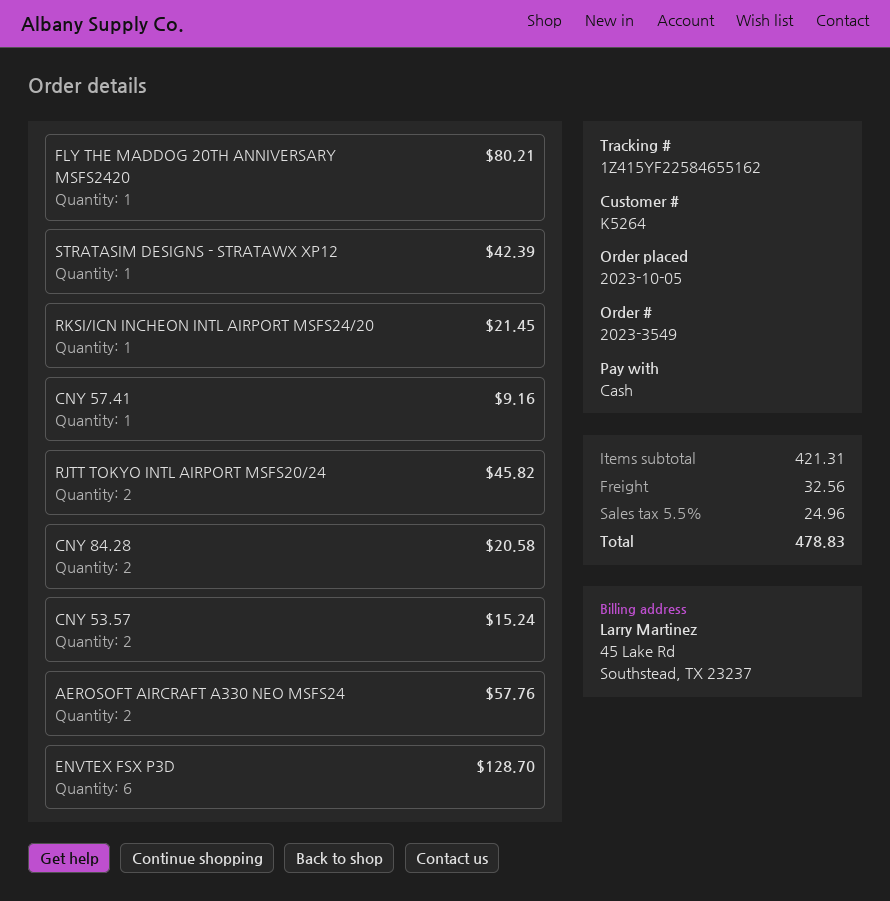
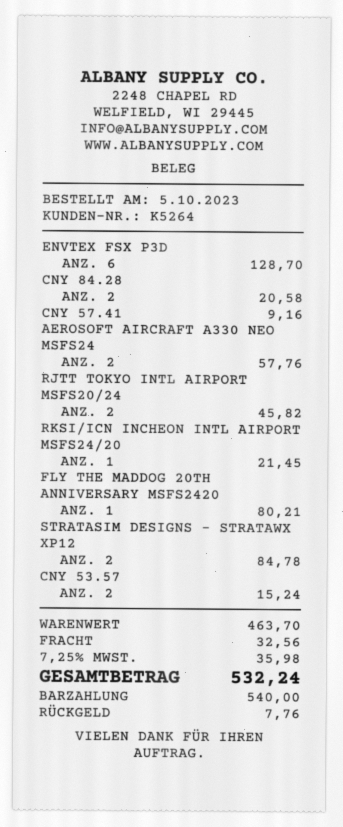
STRATASIM DESIGNS - STRATAWX XP12: 1 for 42.39 -> 2 for 84.78
subtotal: 421.31 -> 463.70
tax: 5.5% = 24.96 -> 7.25% = 35.98
total: 478.83 -> 532.24

